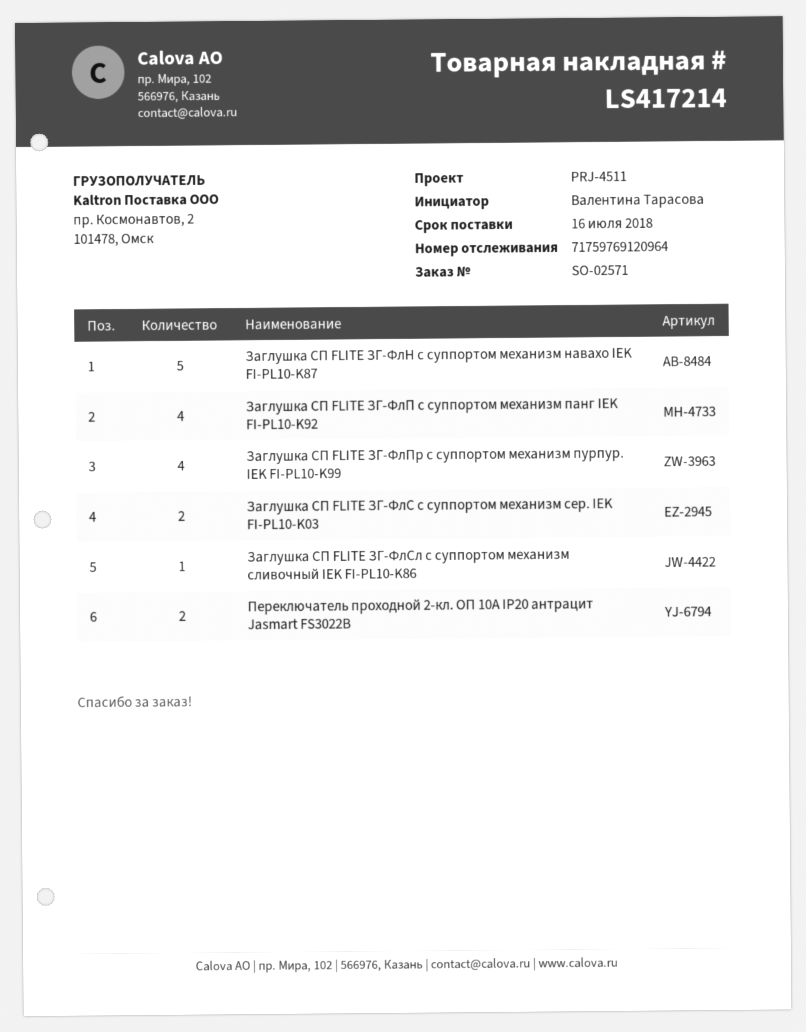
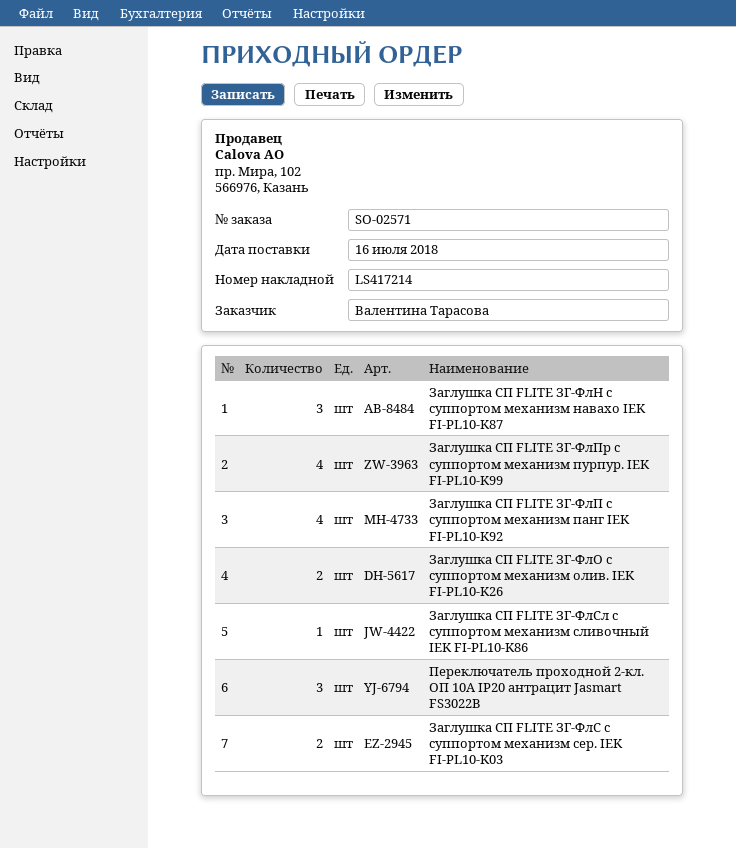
Заглушка СП FLITE ЗГ-ФлН с суппортом механизм навахо IEK FI-PL10-K87: 5 -> 3
Переключатель проходной 2-кл. ОП 10А IP20 антрацит Jasmart FS3022B: 2 -> 3
Заглушка СП FLITE ЗГ-ФлО с суппортом механизм олив. IEK FI-PL10-K26: none -> 2

